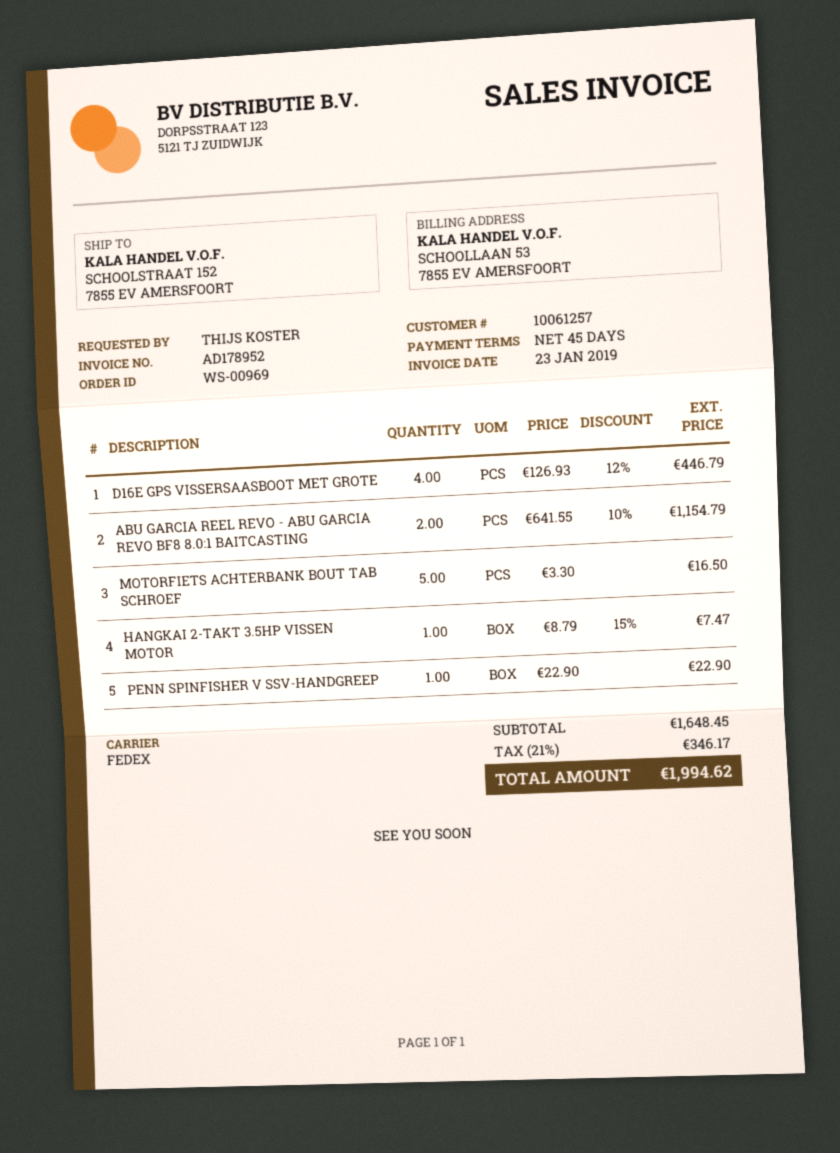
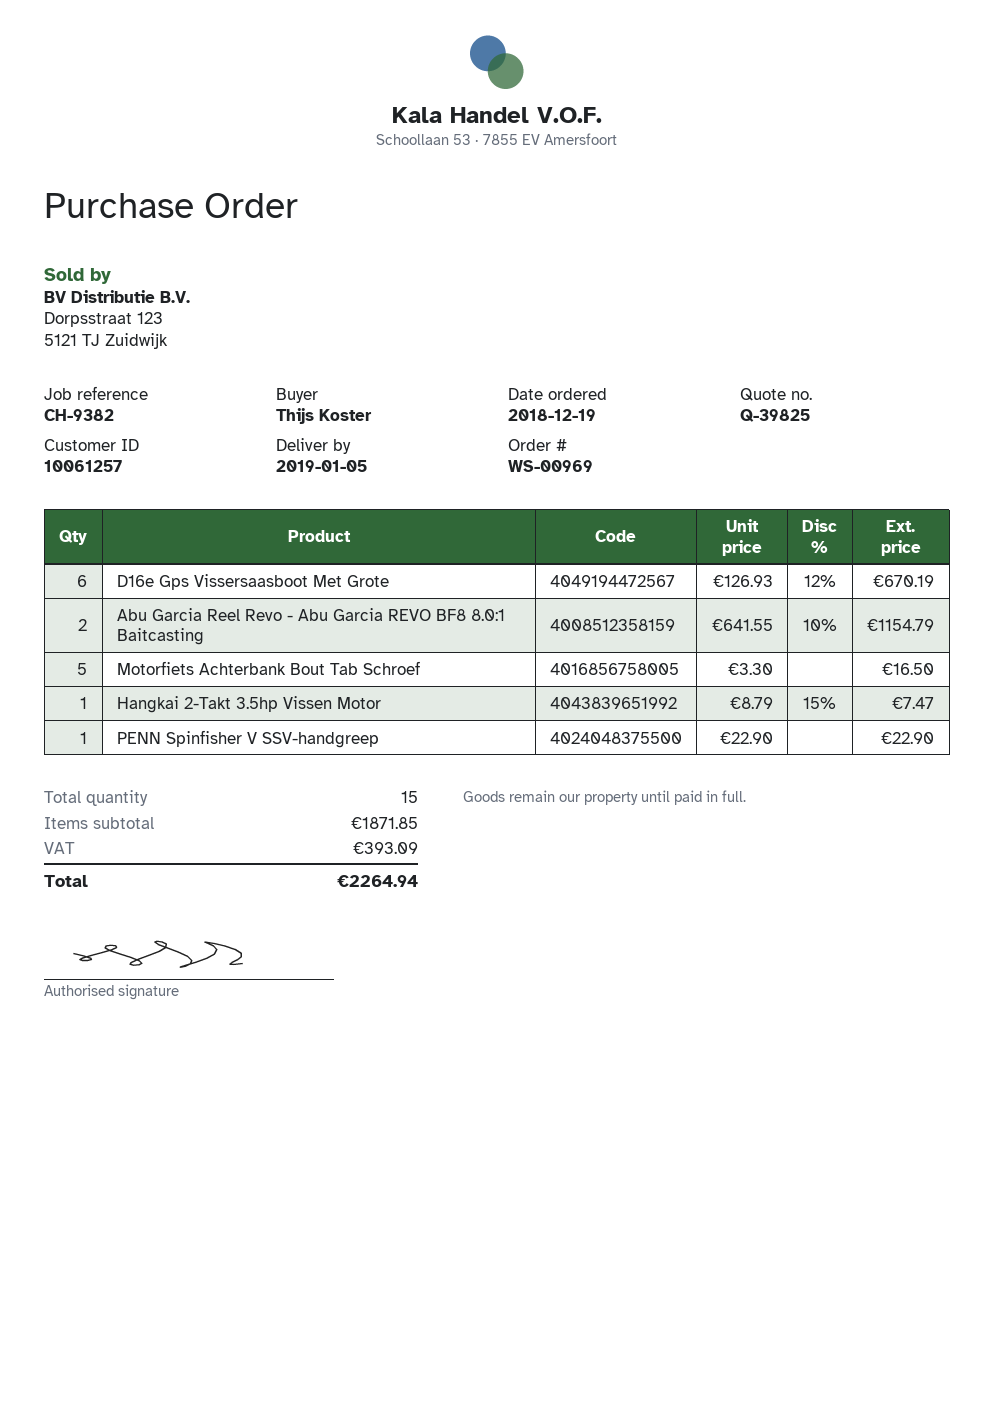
D16E GPS VISSERSAASBOOT MET GROTE: 4 x 126.93 - 12% = 446.79 -> 6 x 126.93 - 12% = 670.19
subtotal: 1648.45 -> 1871.85
tax: 346.17 -> 393.09
total: 1994.62 -> 2264.94

